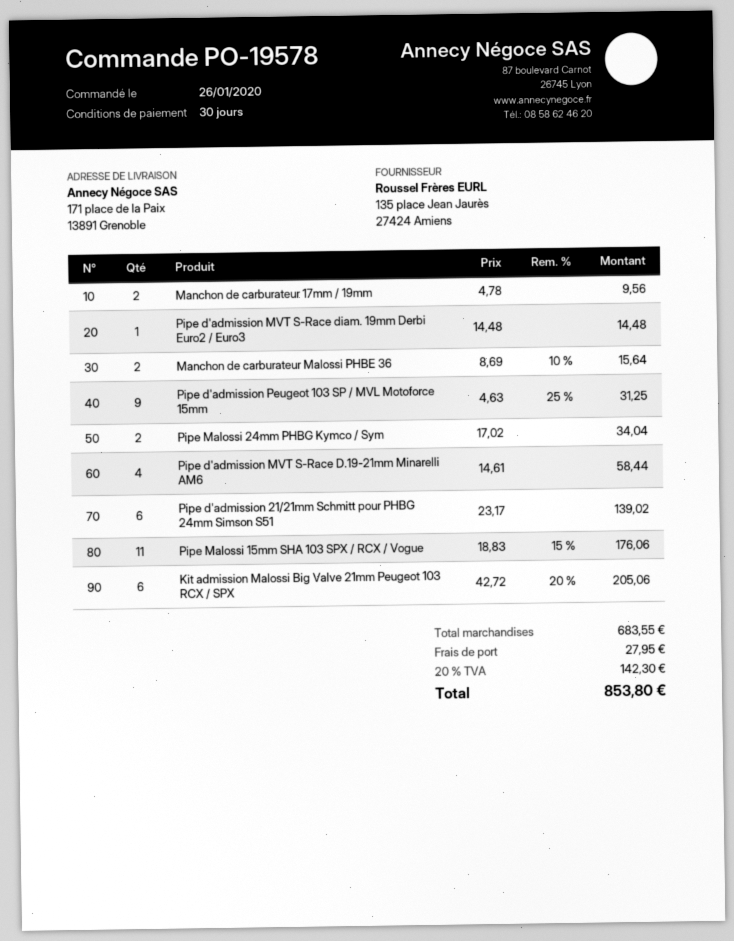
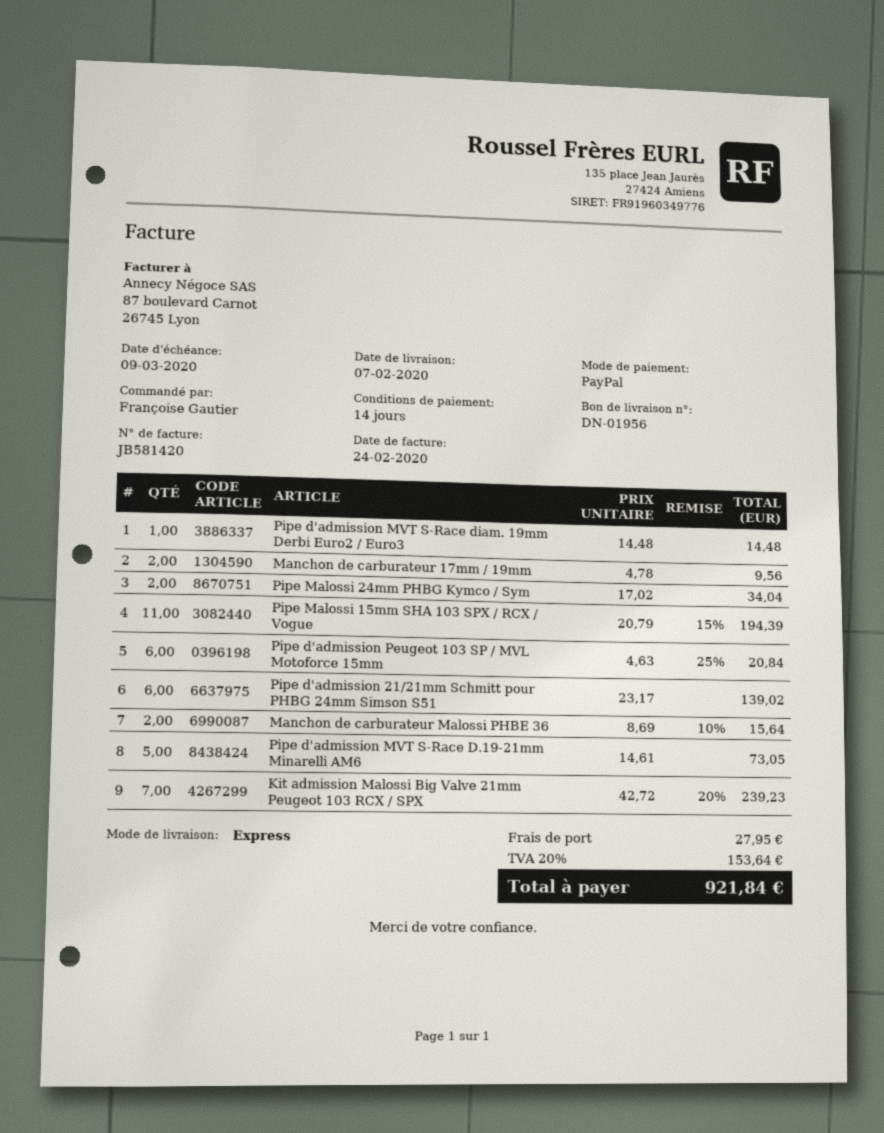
payment terms: 30 days -> 14 days
Pipe d'admission Peugeot 103 SP / MVL Motoforce 15mm: 9 x 4.63 - 25% = 31.25 -> 6 x 4.63 - 25% = 20.84
Pipe d'admission MVT S-Race D.19-21mm Minarelli AM6: 4 x 14.61 = 58.44 -> 5 x 14.61 = 73.05
Pipe Malossi 15mm SHA 103 SPX / RCX / Vogue: 11 x 18.83 - 15% = 176.06 -> 11 x 20.79 - 15% = 194.39
Kit admission Malossi Big Valve 21mm Peugeot 103 RCX / SPX: 6 x 42.72 - 20% = 205.06 -> 7 x 42.72 - 20% = 239.23
tax: 20% = 142.30 -> 20% = 153.64
total: 853.80 -> 921.84

